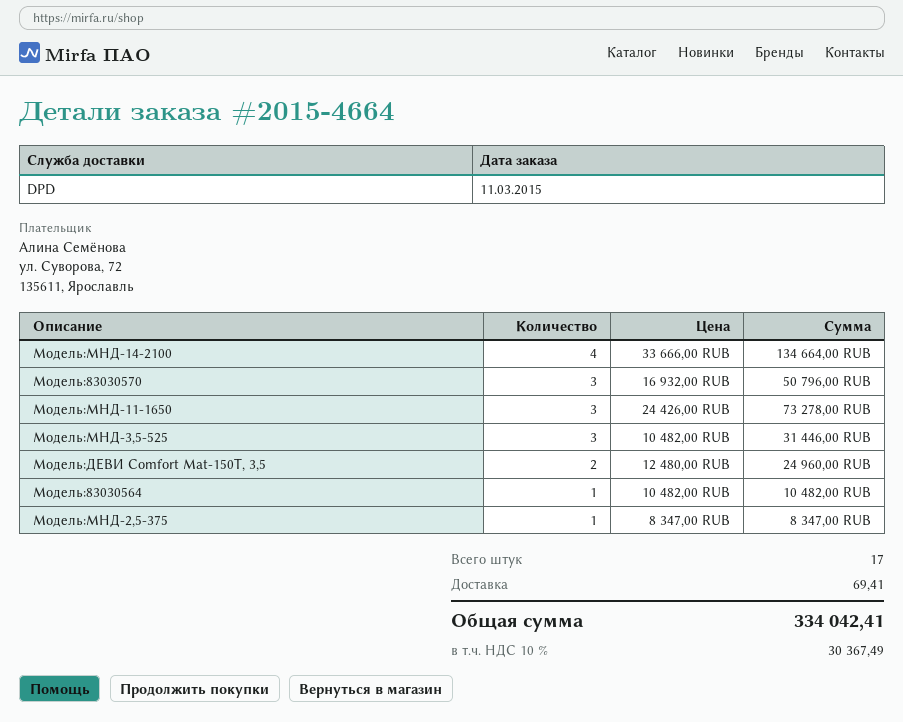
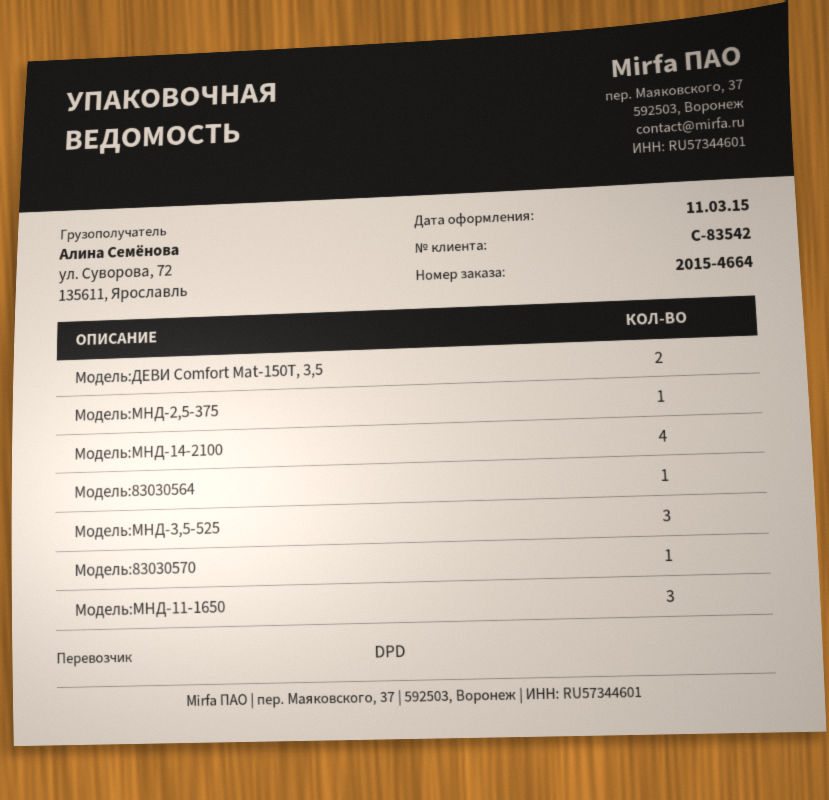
Модель:83030570: 3 -> 1

